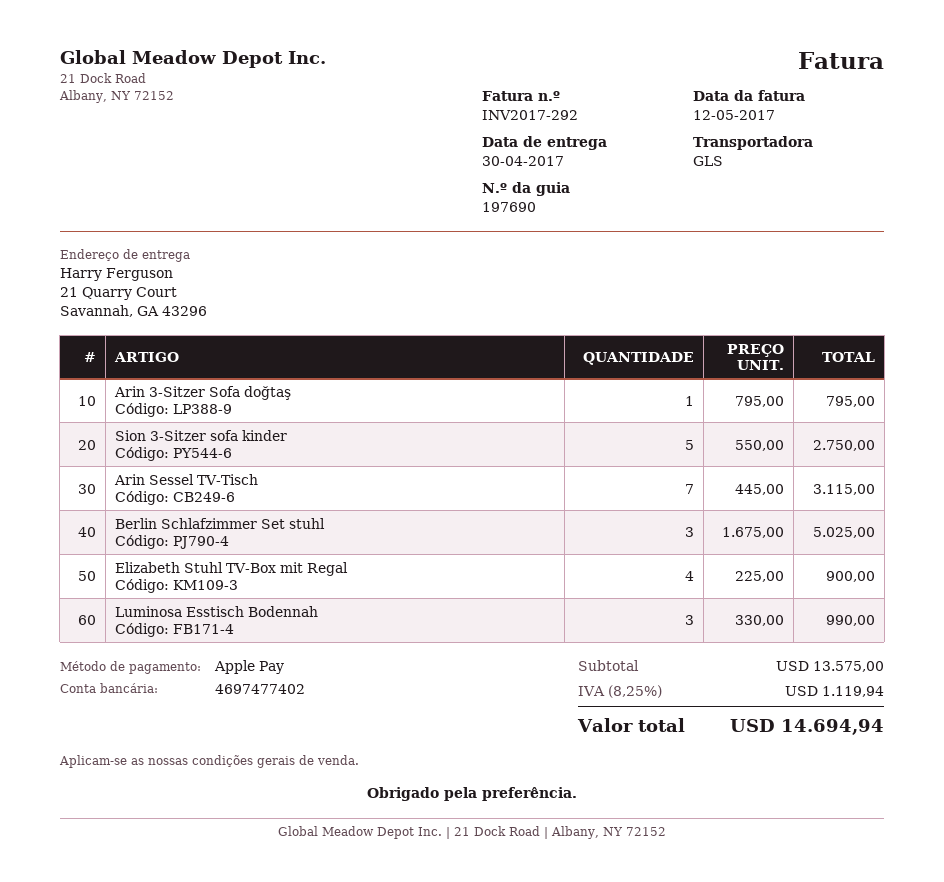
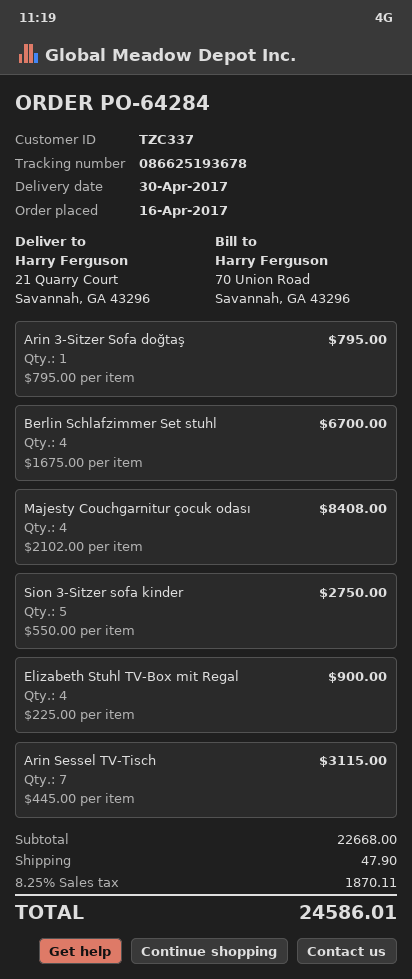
Berlin Schlafzimmer Set stuhl: 3 x 1675.00 = 5025.00 -> 4 x 1675.00 = 6700.00
Luminosa Esstisch Bodennah: 3 x 330.00 = 990.00 -> none
Majesty Couchgarnitur çocuk odası: none -> 4 x 2102.00 = 8408.00
subtotal: 13575.00 -> 22668.00
shipping: none -> 47.90
tax: 8.25% = 1119.94 -> 8.25% = 1870.11
total: 14694.94 -> 24586.01

